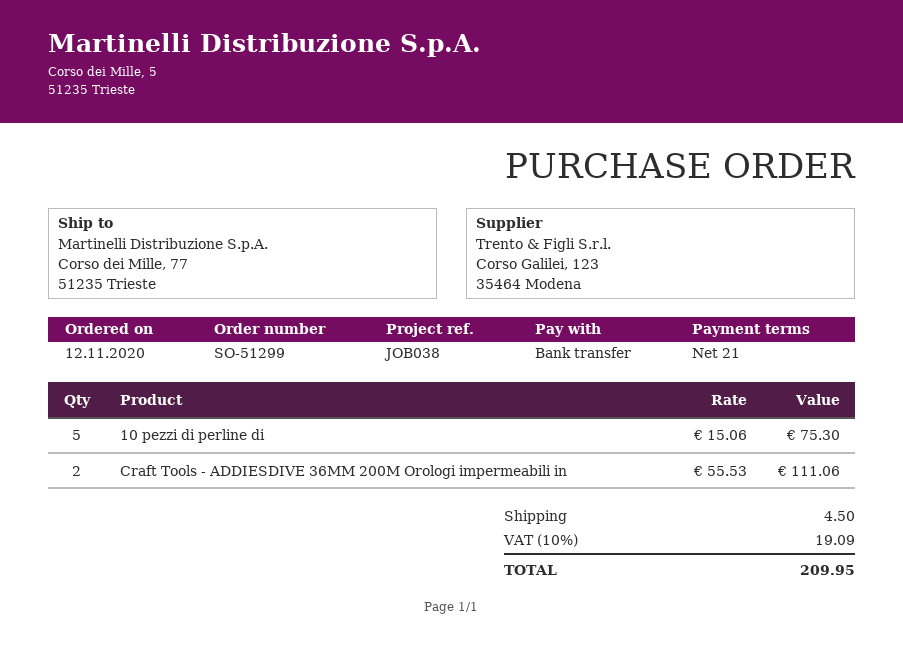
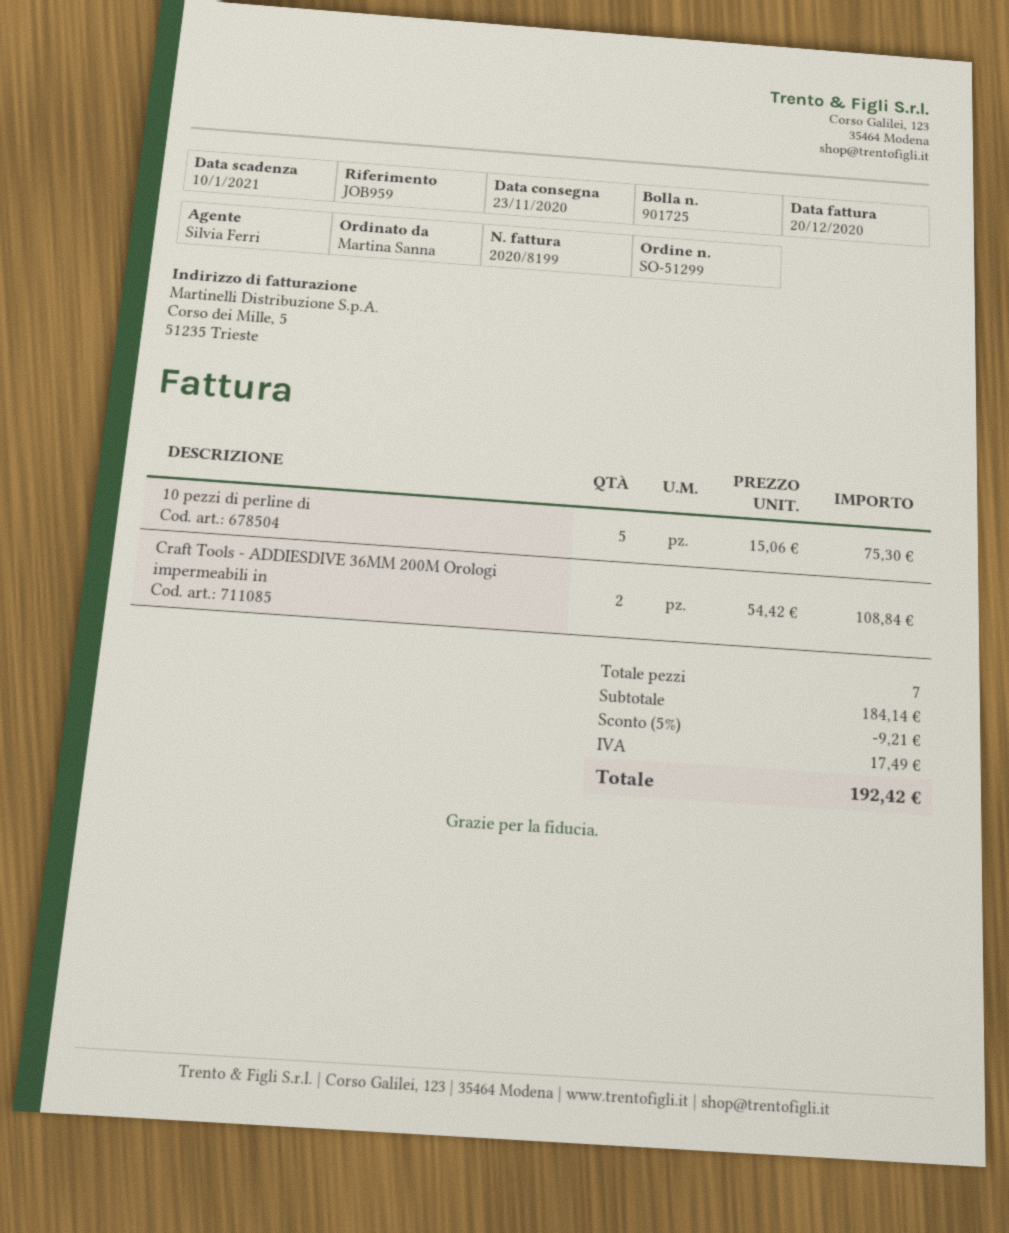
reference: JOB038 -> JOB959
Craft Tools - ADDIESDIVE 36MM 200M Orologi impermeabili in: 2 x 55.53 = 111.06 -> 2 x 54.42 = 108.84
discount: none -> 5% = 9.21
shipping: 4.50 -> none
tax: 19.09 -> 17.49
total: 209.95 -> 192.42

